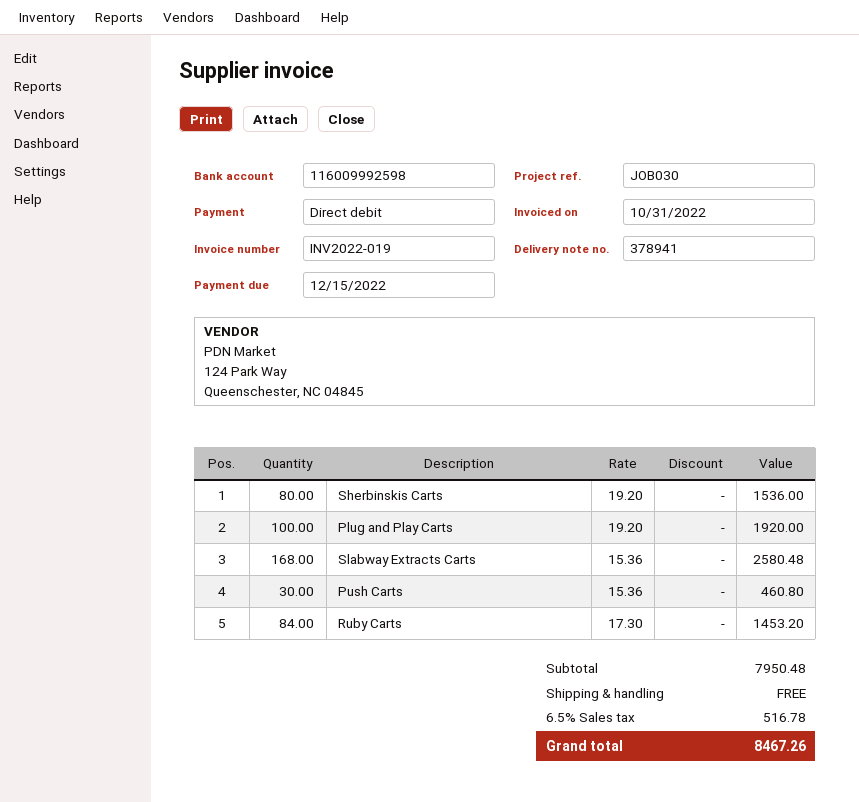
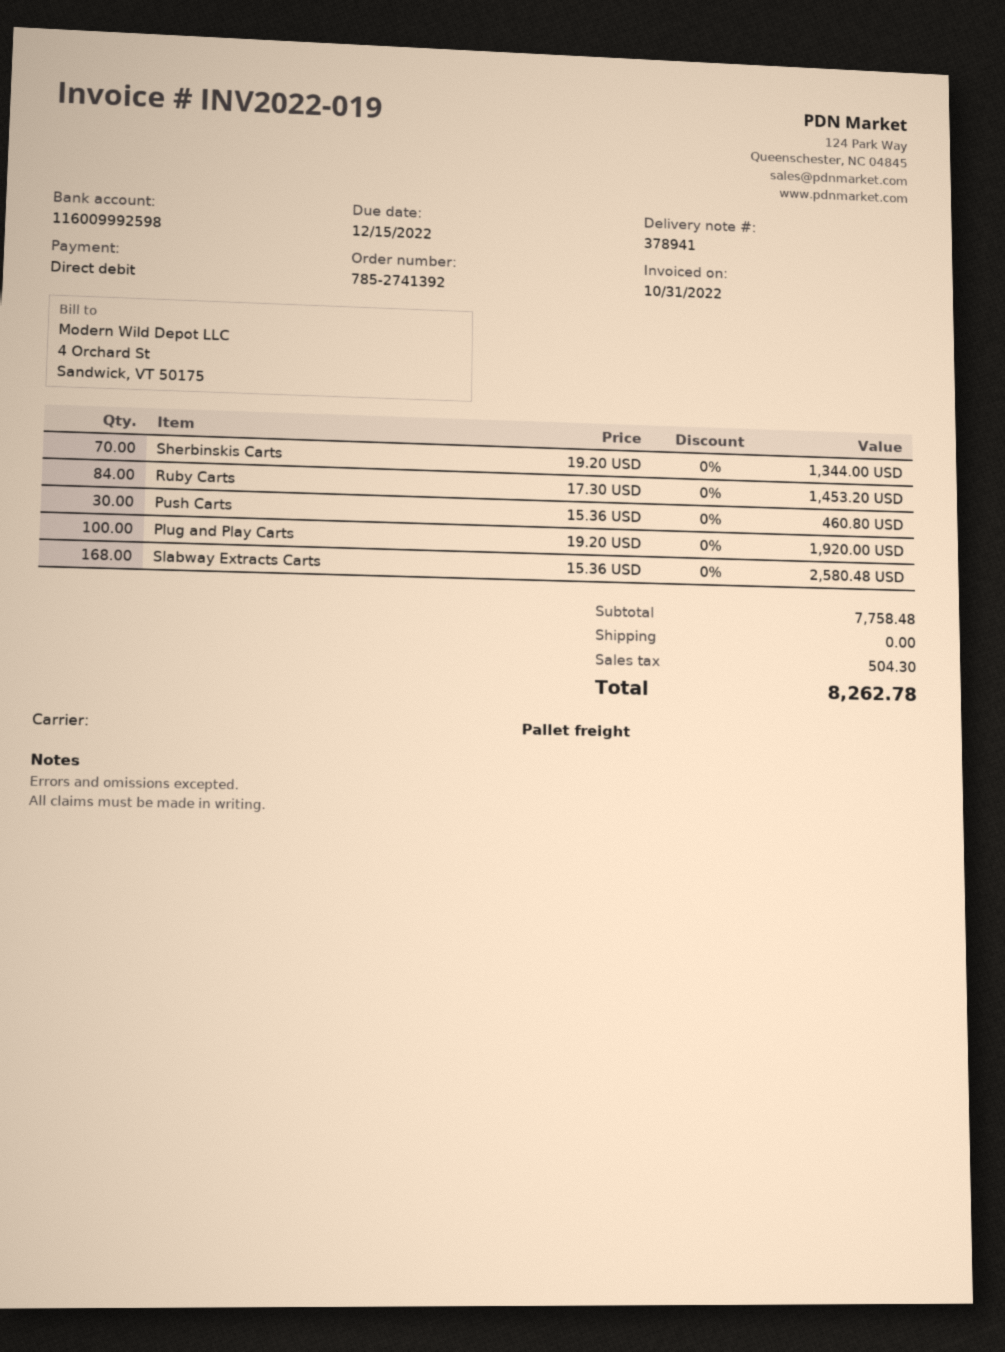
Sherbinskis Carts: 80 x 19.20 = 1536.00 -> 70 x 19.20 = 1344.00
subtotal: 7950.48 -> 7758.48
tax: 516.78 -> 504.30
total: 8467.26 -> 8262.78

